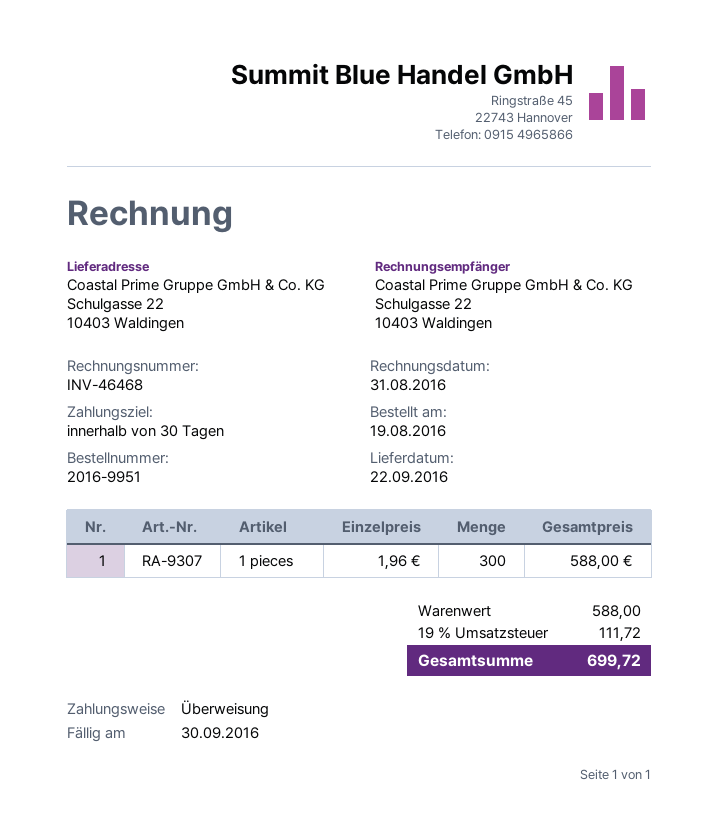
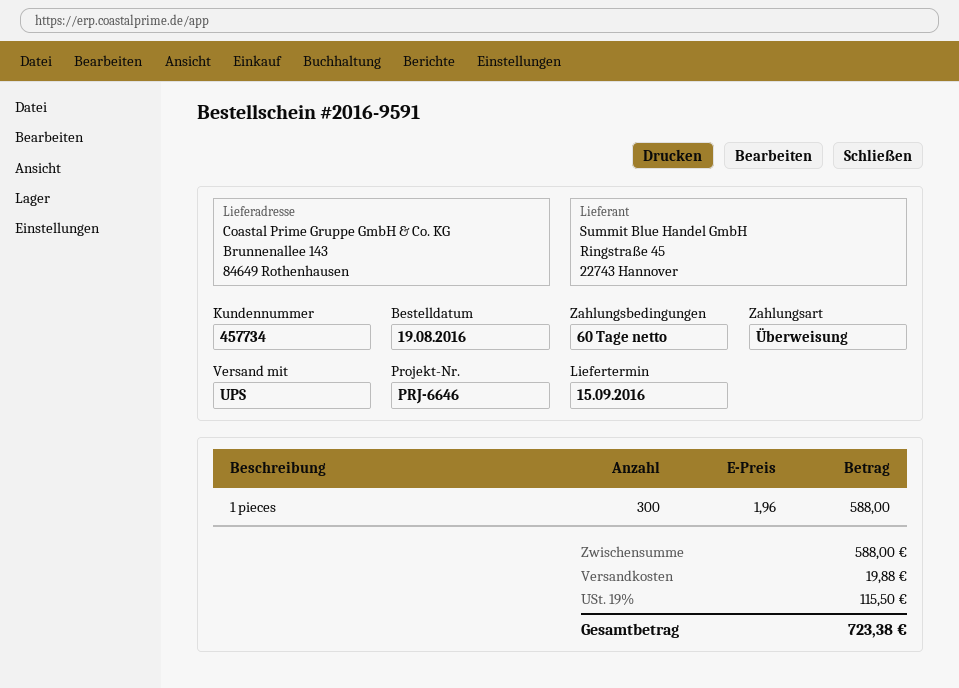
order number: 2016-9951 -> 2016-9591
delivery date: 2016-09-22 -> 2016-09-15
payment terms: 30 days -> 60 days
ship to: Schulgasse 22, 10403 Waldingen -> Brunnenallee 143, 84649 Rothenhausen
shipping: none -> 19.88
tax: 19% = 111.72 -> 19% = 115.50
total: 699.72 -> 723.38

